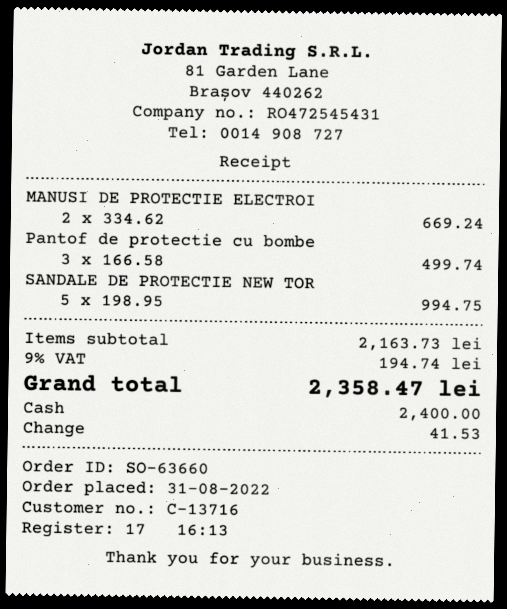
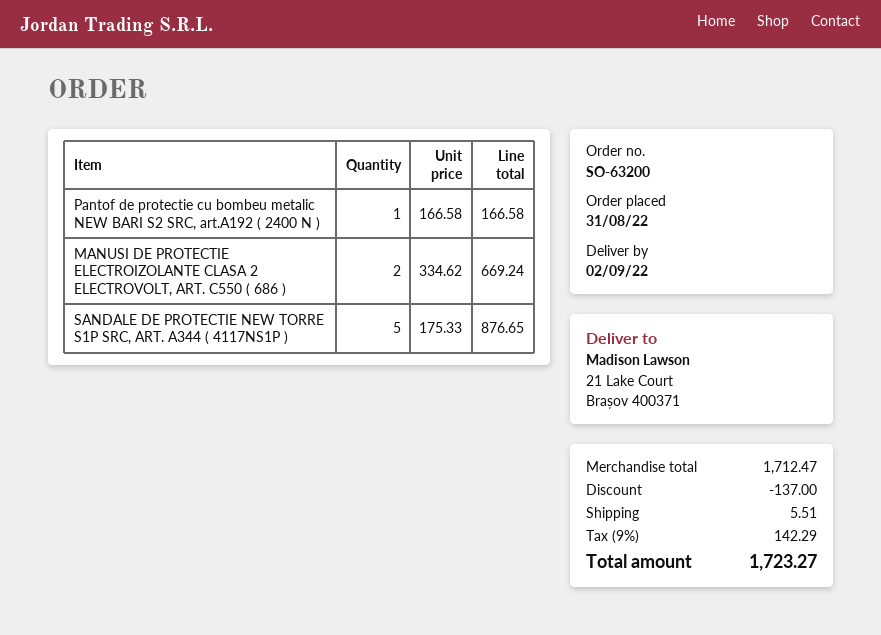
order number: SO-63660 -> SO-63200
Pantof de protectie cu bombe: 3 x 166.58 = 499.74 -> 1 x 166.58 = 166.58
SANDALE DE PROTECTIE NEW TOR: 5 x 198.95 = 994.75 -> 5 x 175.33 = 876.65
subtotal: 2163.73 -> 1712.47
discount: none -> 137.00
shipping: none -> 5.51
tax: 9% = 194.74 -> 9% = 142.29
total: 2358.47 -> 1723.27

